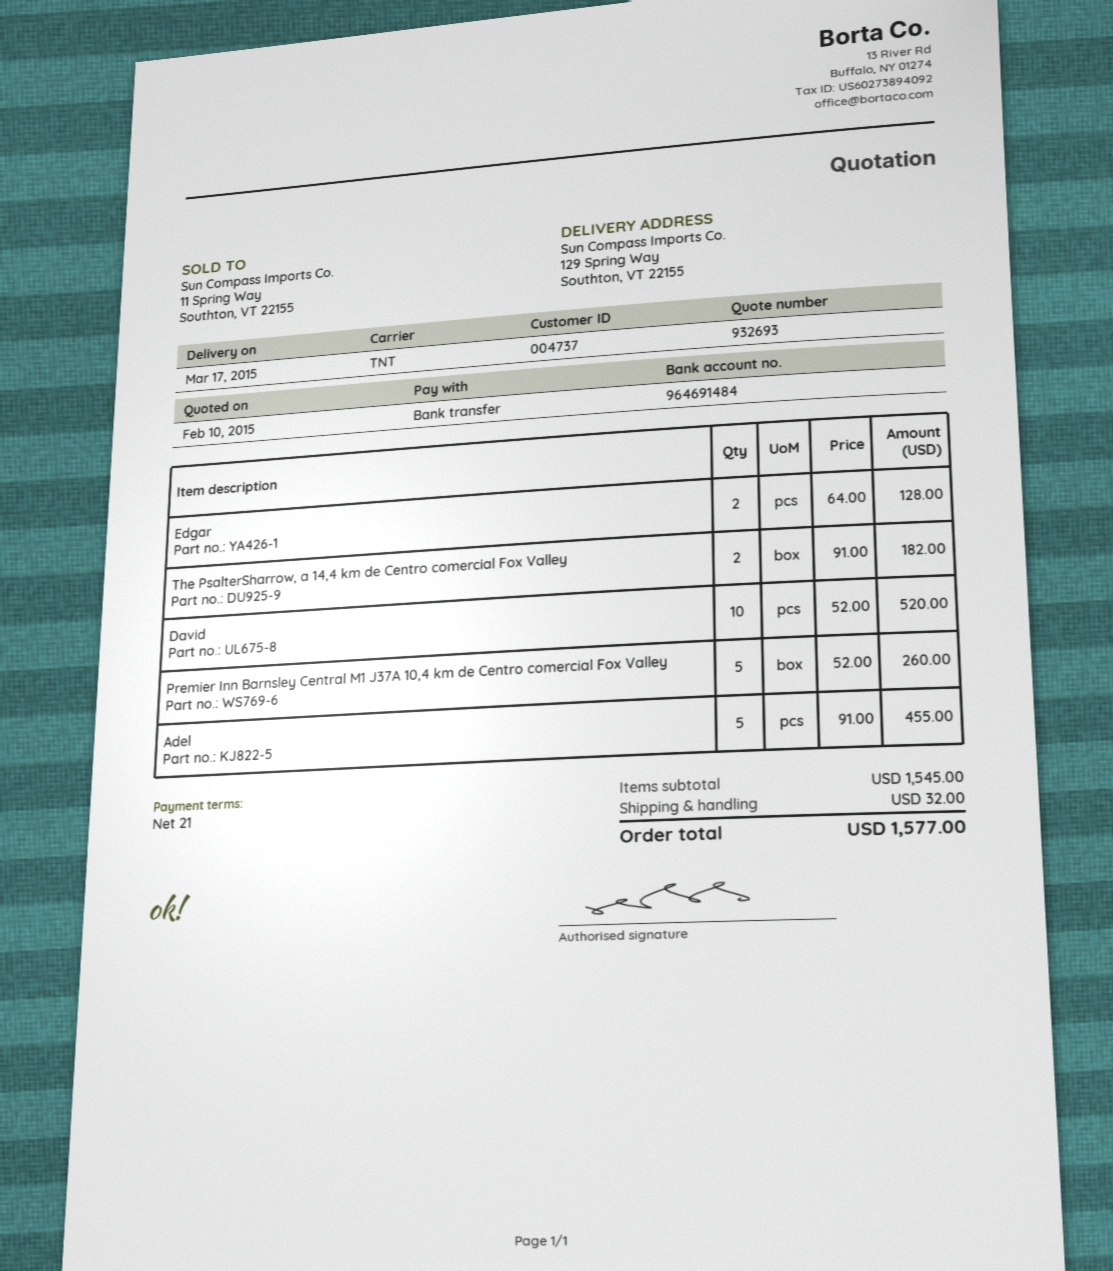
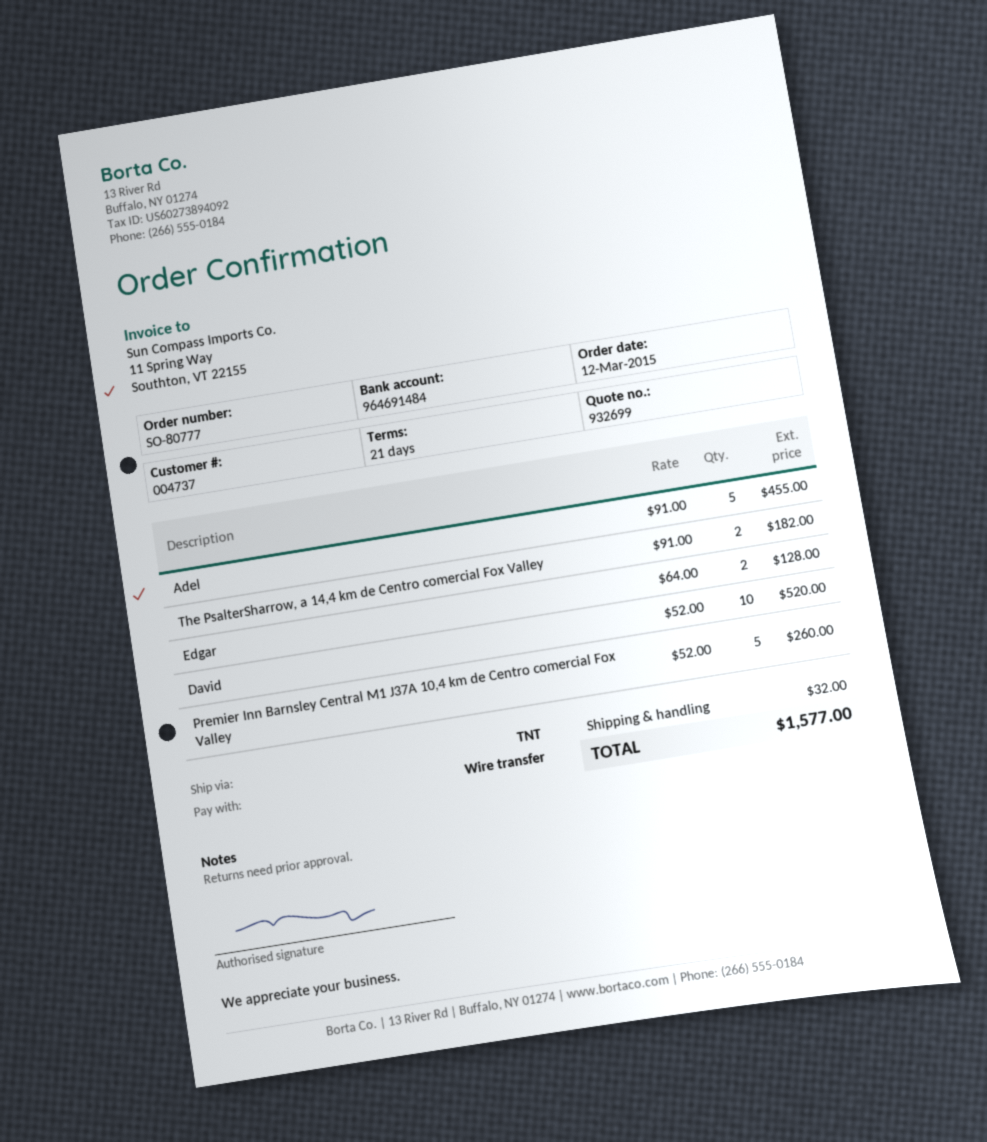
quote number: 932693 -> 932699

